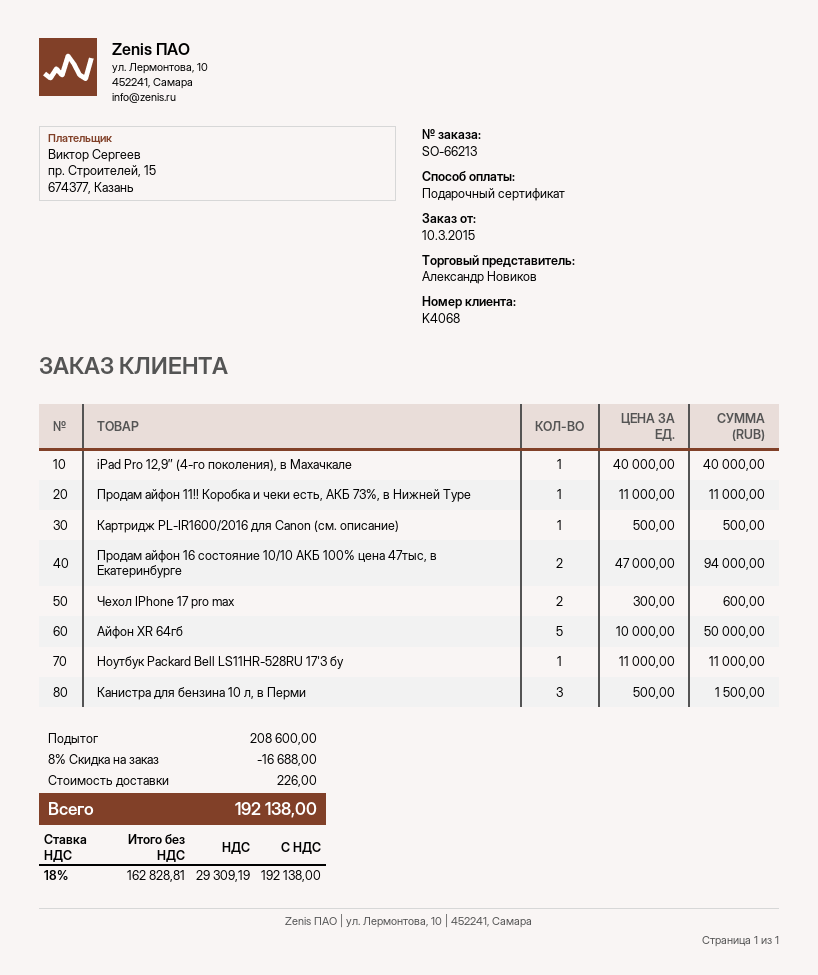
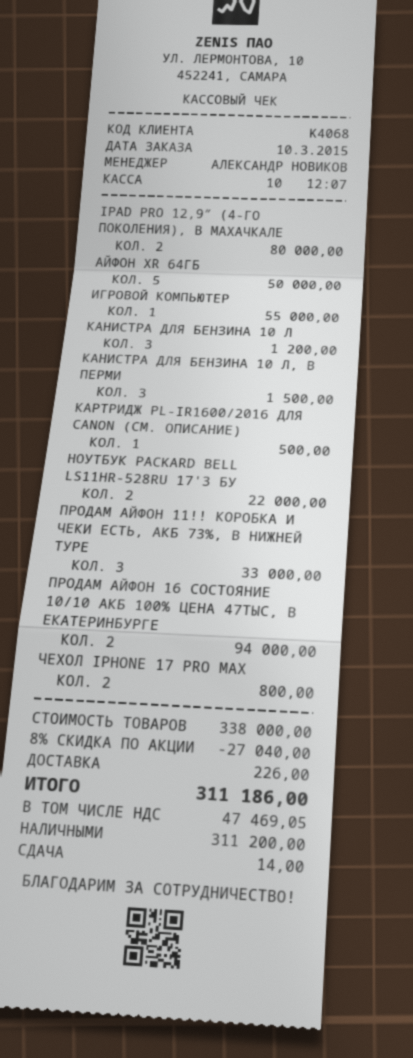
payment method: gift card -> cash
iPad Pro 12,9″ (4-го поколения), в Махачкале: 1 for 40000.00 -> 2 for 80000.00
Продам айфон 11!! Коробка и чеки есть, АКБ 73%, в Нижней Туре: 1 for 11000.00 -> 3 for 33000.00
Чехол IPhone 17 pro max: 2 for 600.00 -> 2 for 800.00
Ноутбук Packard Bell LS11HR-528RU 17'3 бу: 1 for 11000.00 -> 2 for 22000.00
ИГРОВОЙ КОМПЬЮТЕР: none -> 1 for 55000.00
КАНИСТРА ДЛЯ БЕНЗИНА 10 Л: none -> 3 for 1200.00
subtotal: 208600.00 -> 338000.00
discount: 8% = 16688.00 -> 8% = 27040.00
tax: 29309.19 -> 47469.05
total: 192138.00 -> 311186.00

